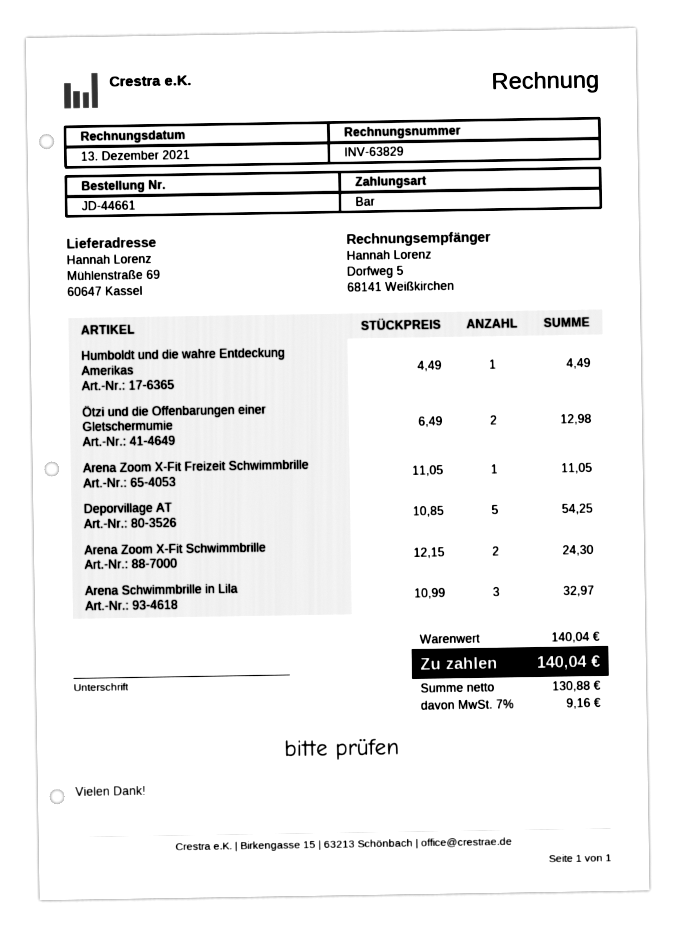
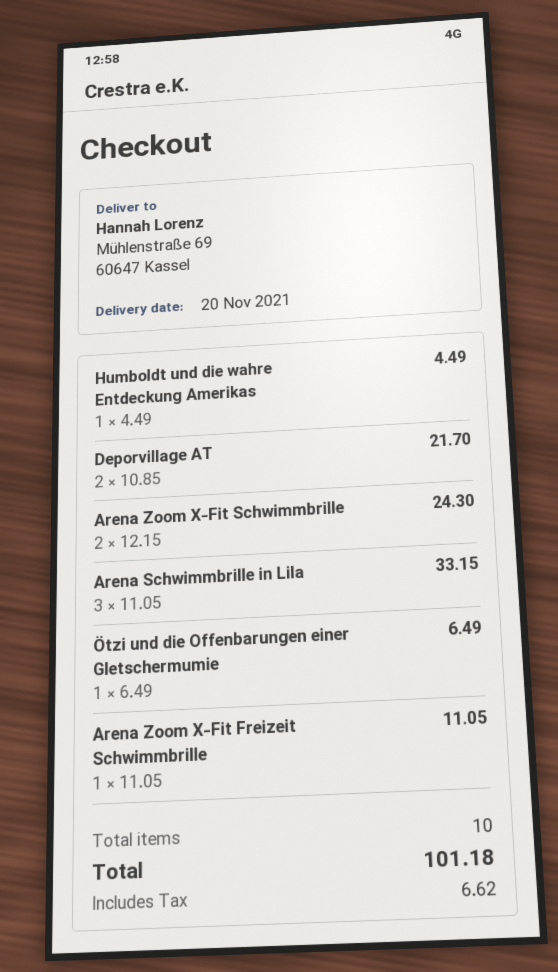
Ötzi und die Offenbarungen einer Gletschermumie: 2 x 6.49 = 12.98 -> 1 x 6.49 = 6.49
Deporvillage AT: 5 x 10.85 = 54.25 -> 2 x 10.85 = 21.70
Arena Schwimmbrille in Lila: 3 x 10.99 = 32.97 -> 3 x 11.05 = 33.15
tax: 9.16 -> 6.62
total: 140.04 -> 101.18

